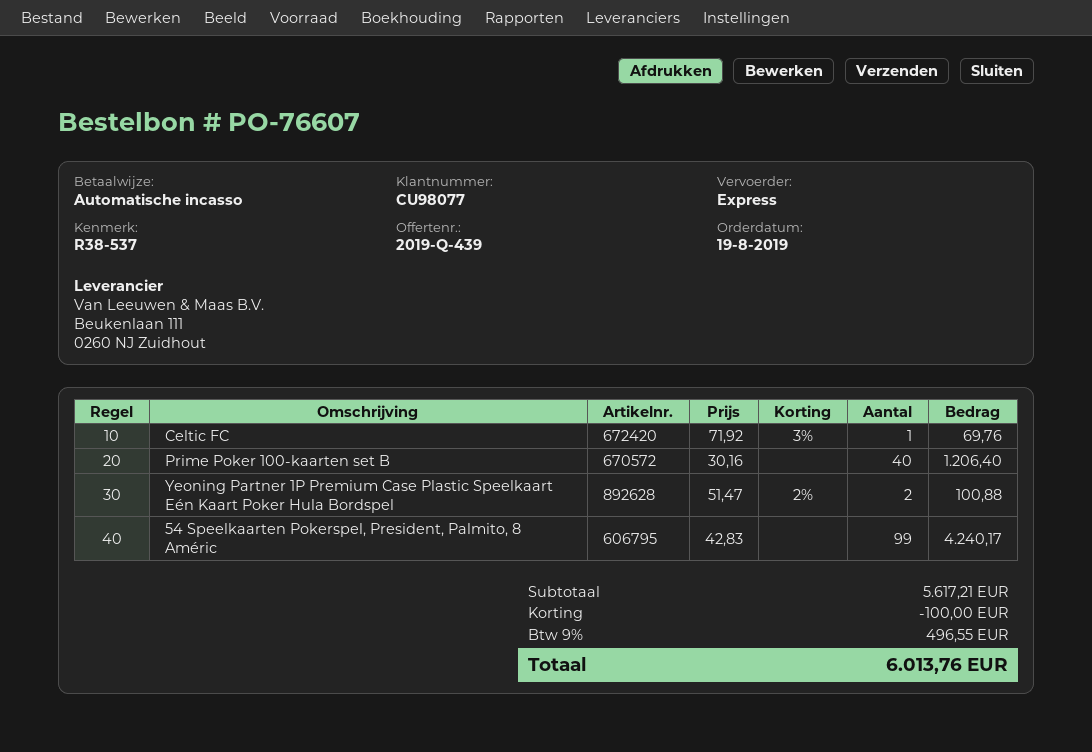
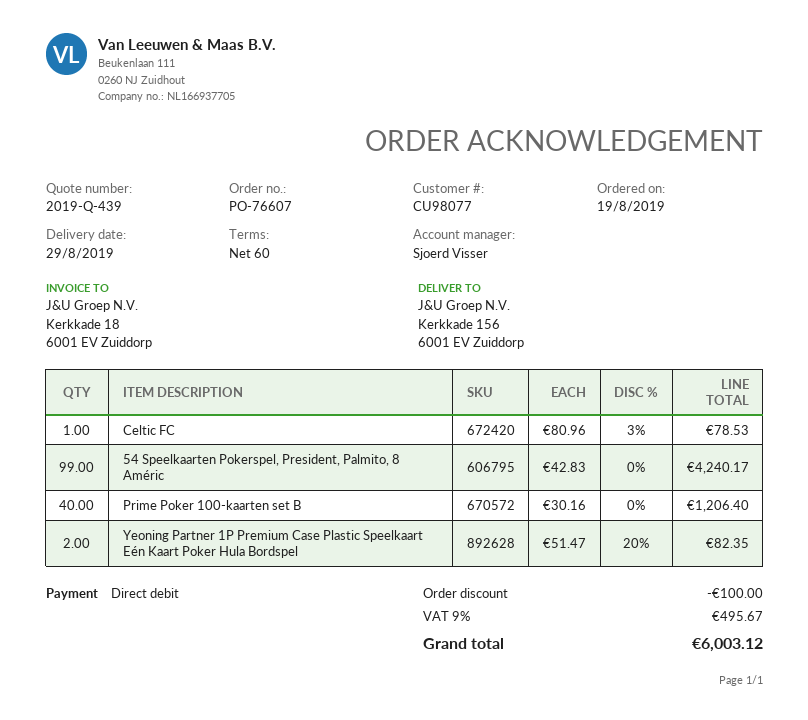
Celtic FC: 1 x 71.92 - 3% = 69.76 -> 1 x 80.96 - 3% = 78.53
Yeoning Partner 1P Premium Case Plastic Speelkaart Eén Kaart Poker Hula Bordspel: 2 x 51.47 - 2% = 100.88 -> 2 x 51.47 - 20% = 82.35
tax: 9% = 496.55 -> 9% = 495.67
total: 6013.76 -> 6003.12

